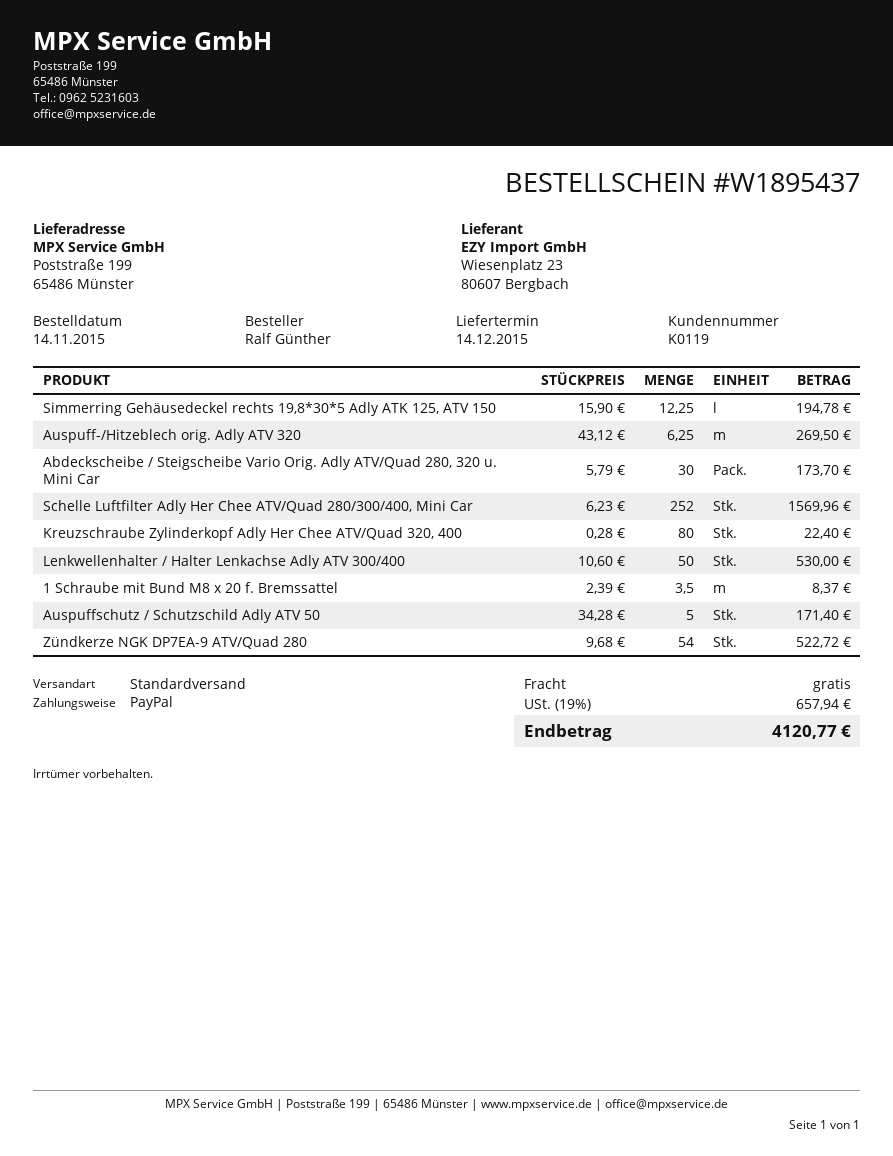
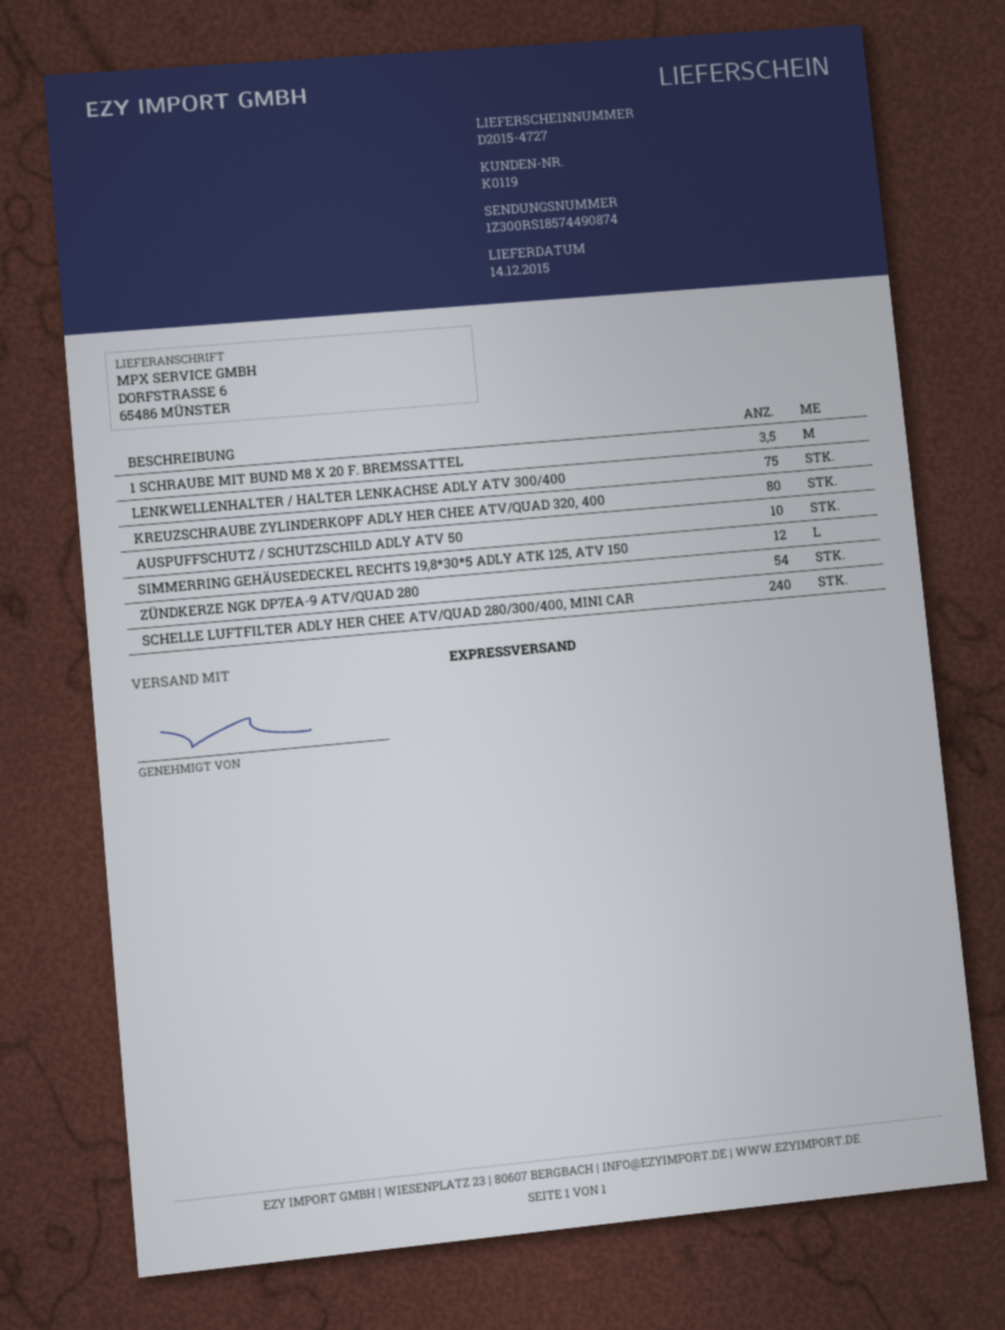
shipping method: standard -> express
ship to: Poststraße 199, 65486 Münster -> DORFSTRASSE 6, 65486 MÜNSTER
Simmerring Gehäusedeckel rechts 19,8*30*5 Adly ATK 125, ATV 150: 12.25 -> 12
Auspuff-/Hitzeblech orig. Adly ATV 320: 6.25 -> none
Abdeckscheibe / Steigscheibe Vario Orig. Adly ATV/Quad 280, 320 u. Mini Car: 30 -> none
Schelle Luftfilter Adly Her Chee ATV/Quad 280/300/400, Mini Car: 252 -> 240
Lenkwellenhalter / Halter Lenkachse Adly ATV 300/400: 50 -> 75
Auspuffschutz / Schutzschild Adly ATV 50: 5 -> 10

